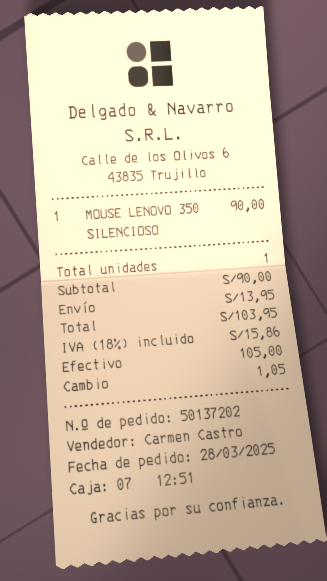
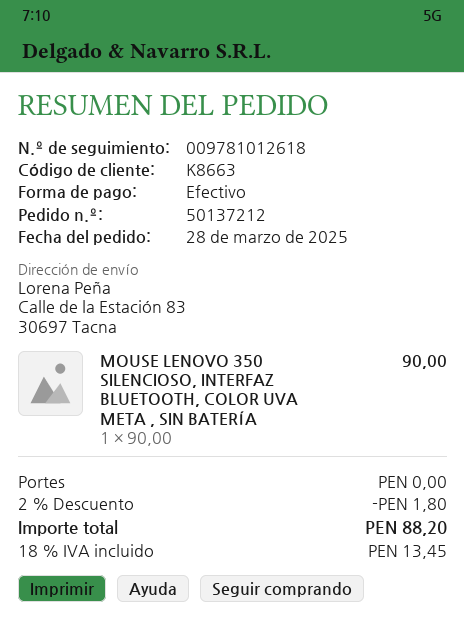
order number: 50137202 -> 50137212
discount: none -> 2% = 1.80
shipping: 13.95 -> 0.00
tax: 18% = 15.86 -> 18% = 13.45
total: 103.95 -> 88.20

